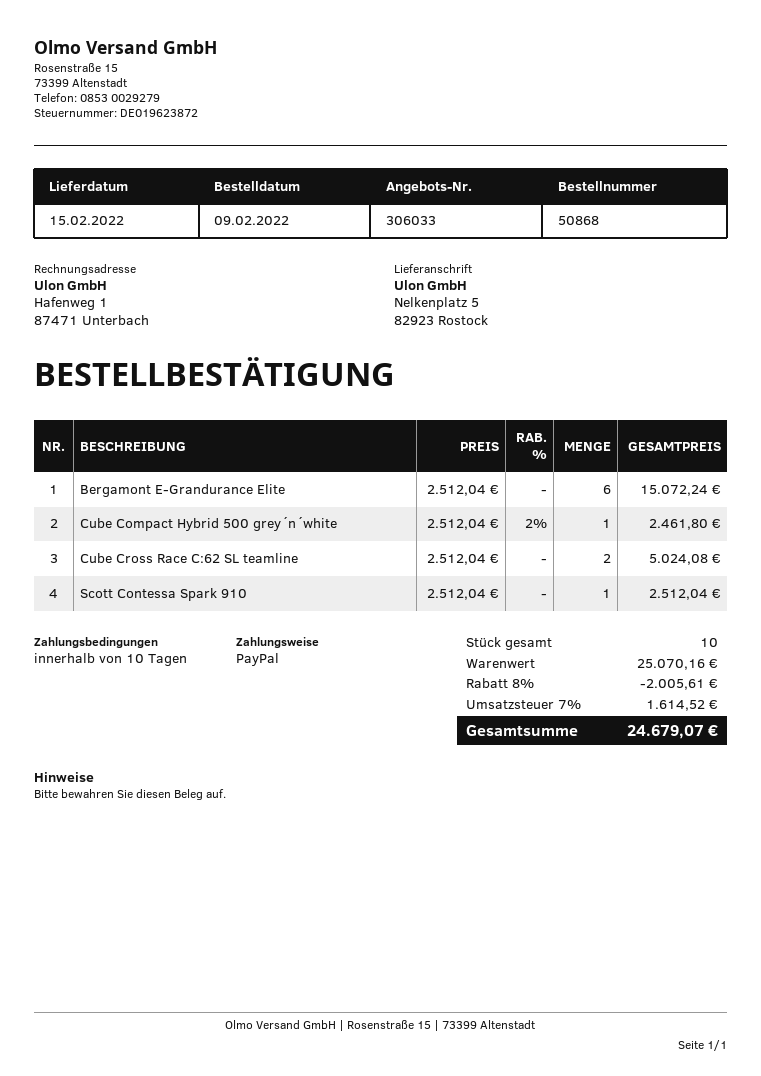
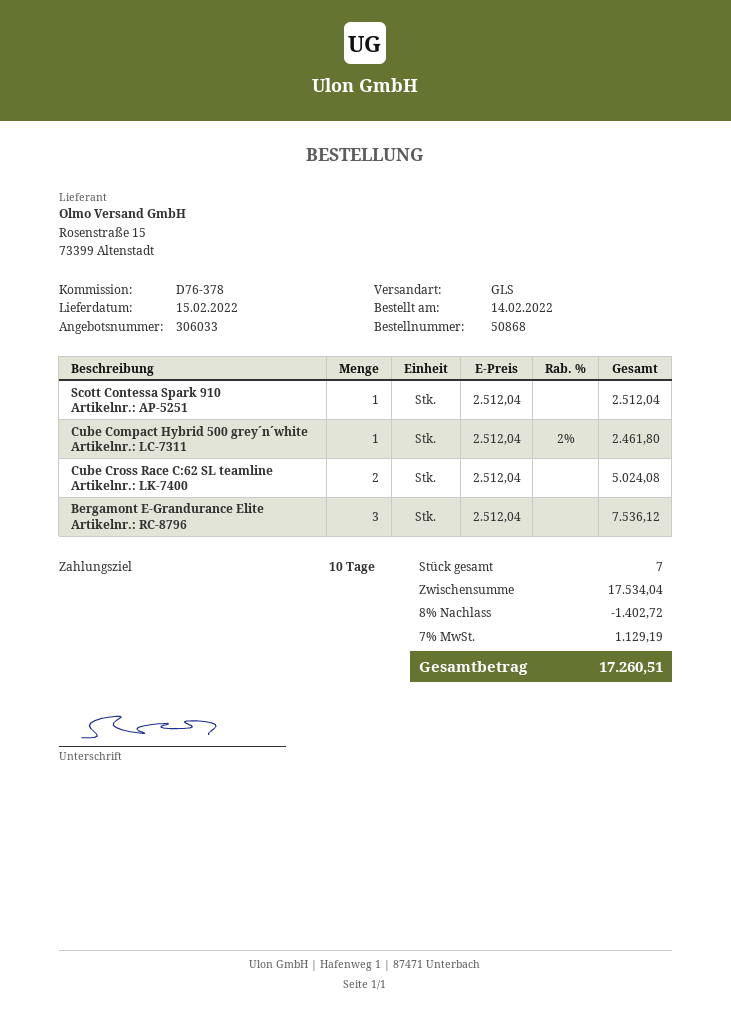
order date: 2022-02-09 -> 2022-02-14
Bergamont E-Grandurance Elite: 6 x 2512.04 = 15072.24 -> 3 x 2512.04 = 7536.12
total quantity: 10 -> 7
subtotal: 25070.16 -> 17534.04
discount: 8% = 2005.61 -> 8% = 1402.72
tax: 7% = 1614.52 -> 7% = 1129.19
total: 24679.07 -> 17260.51

